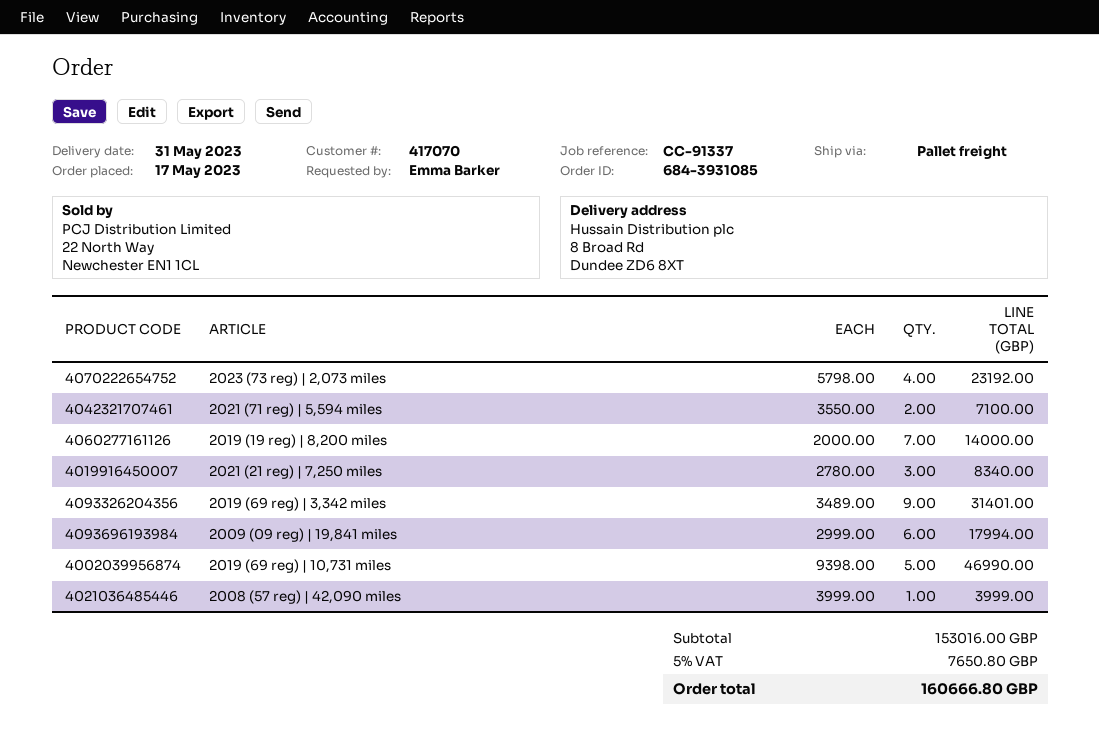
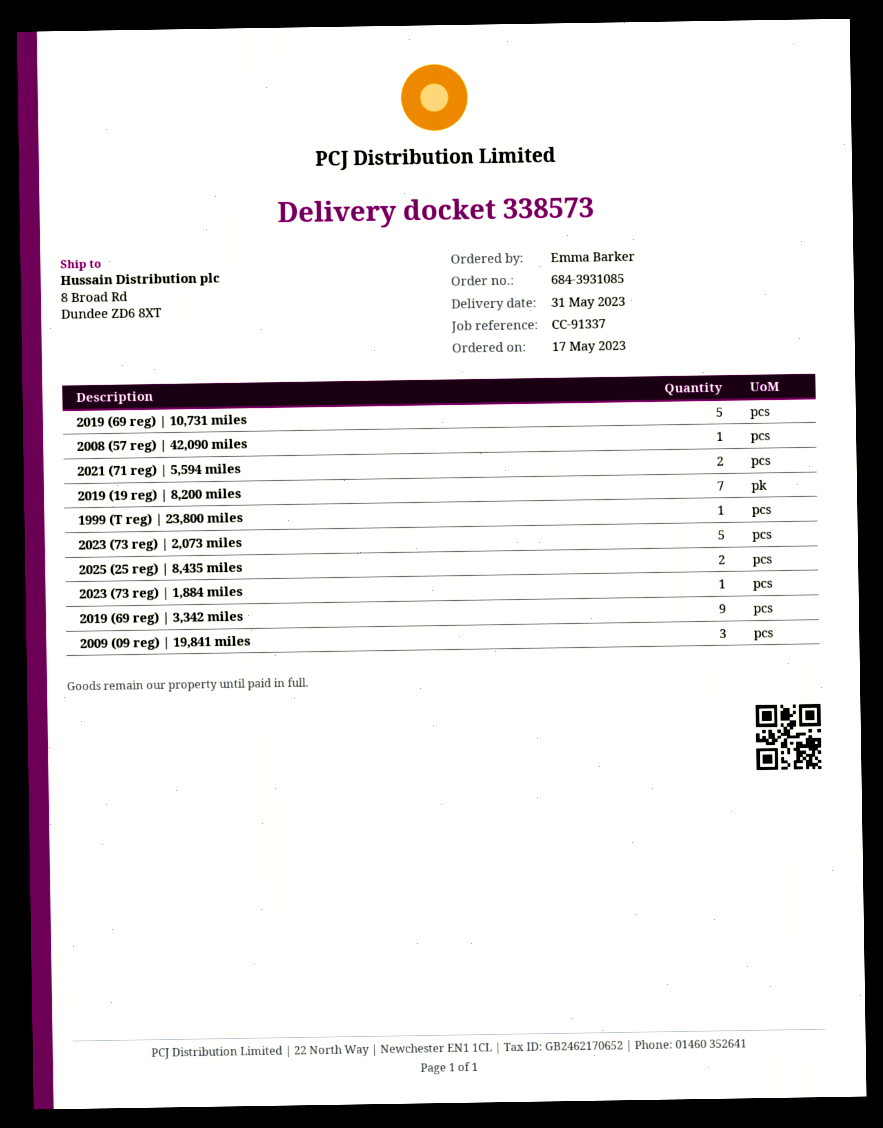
2023 (73 reg) | 2,073 miles: 4 -> 5
2021 (21 reg) | 7,250 miles: 3 -> none
2009 (09 reg) | 19,841 miles: 6 -> 3
1999 (T reg) | 23,800 miles: none -> 1
2025 (25 reg) | 8,435 miles: none -> 2
2023 (73 reg) | 1,884 miles: none -> 1

